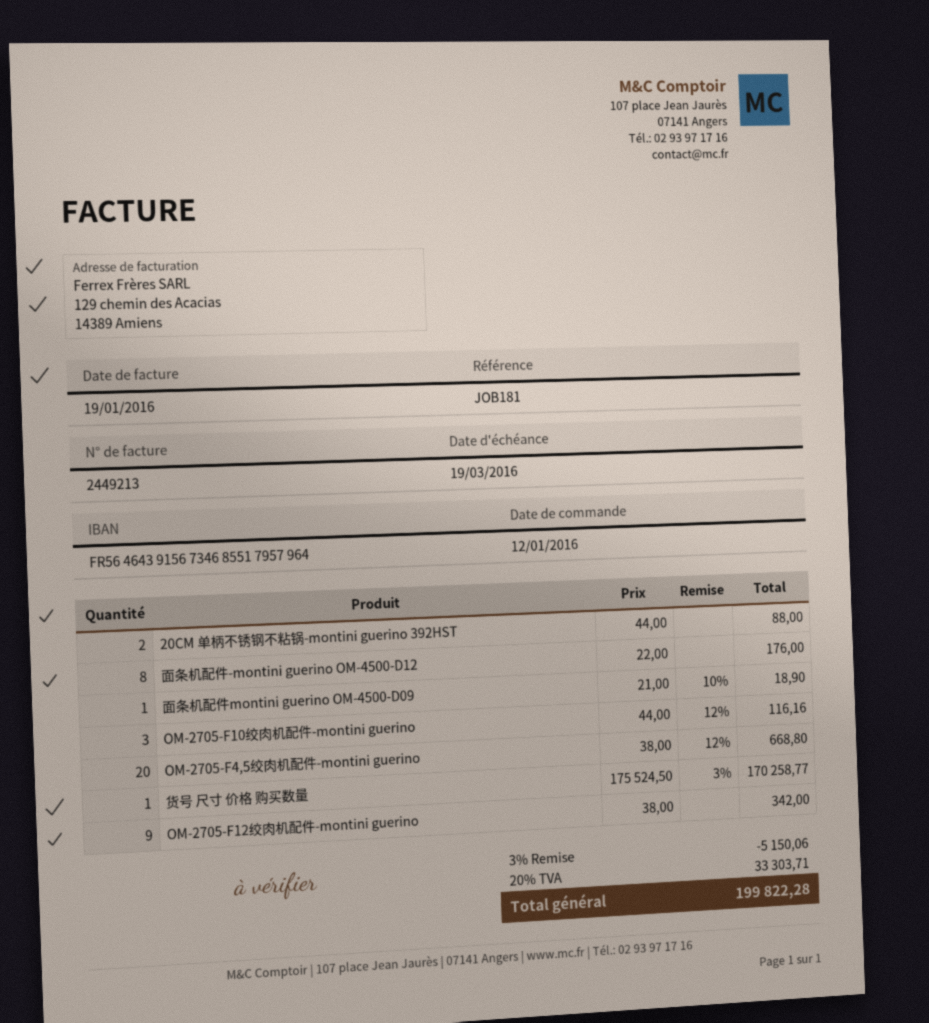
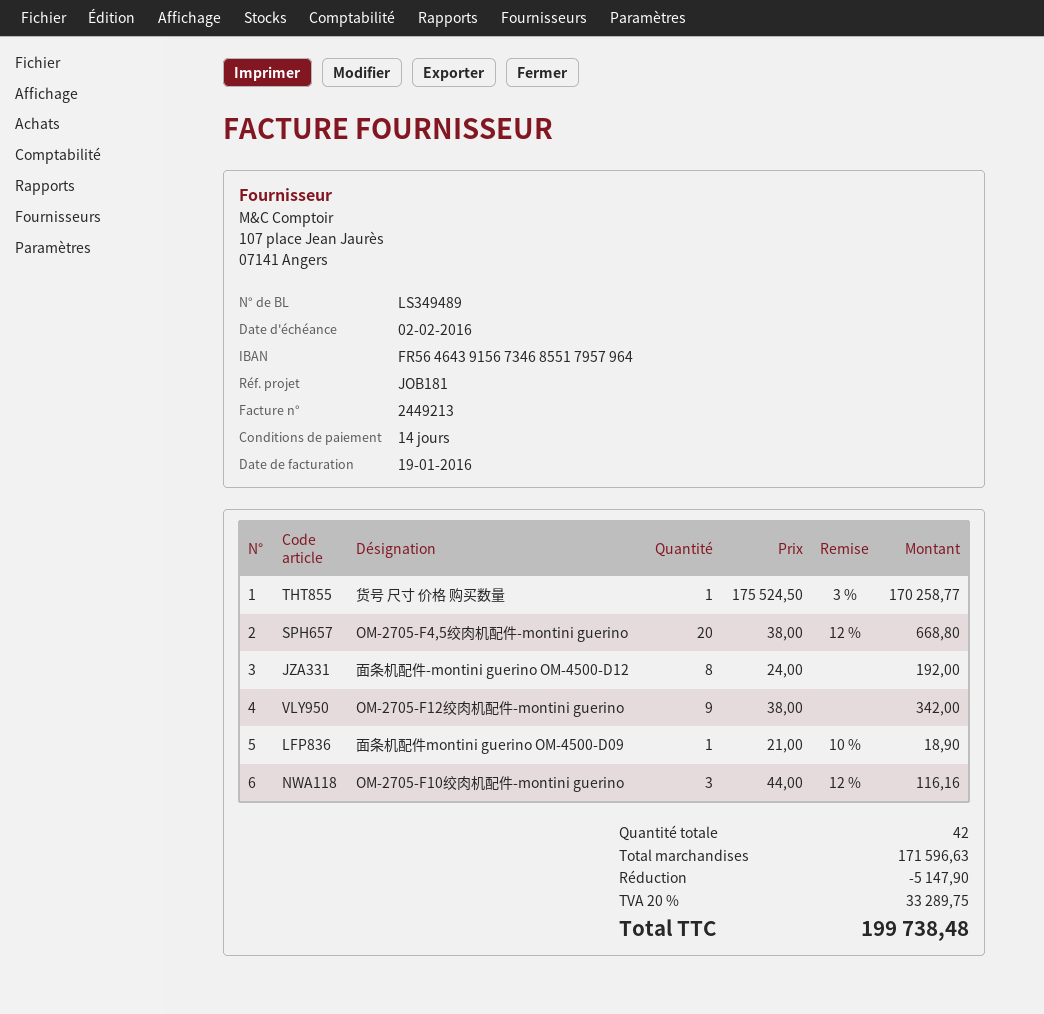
due date: 2016-03-19 -> 2016-02-02
20CM 单柄不锈钢不粘锅-montini guerino 392HST: 2 x 44.00 = 88.00 -> none
面条机配件-montini guerino OM-4500-D12: 8 x 22.00 = 176.00 -> 8 x 24.00 = 192.00
discount: 5150.06 -> 5147.90
tax: 20% = 33303.71 -> 20% = 33289.75
total: 199822.28 -> 199738.48

